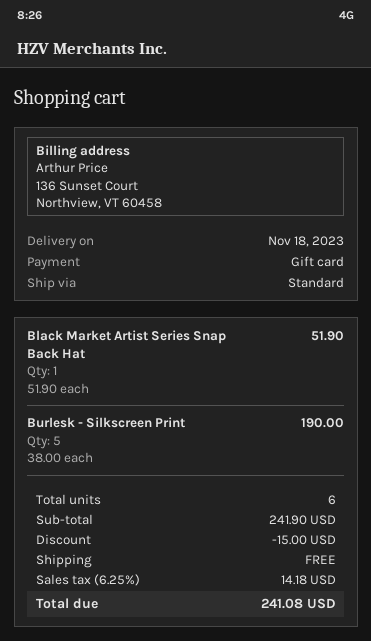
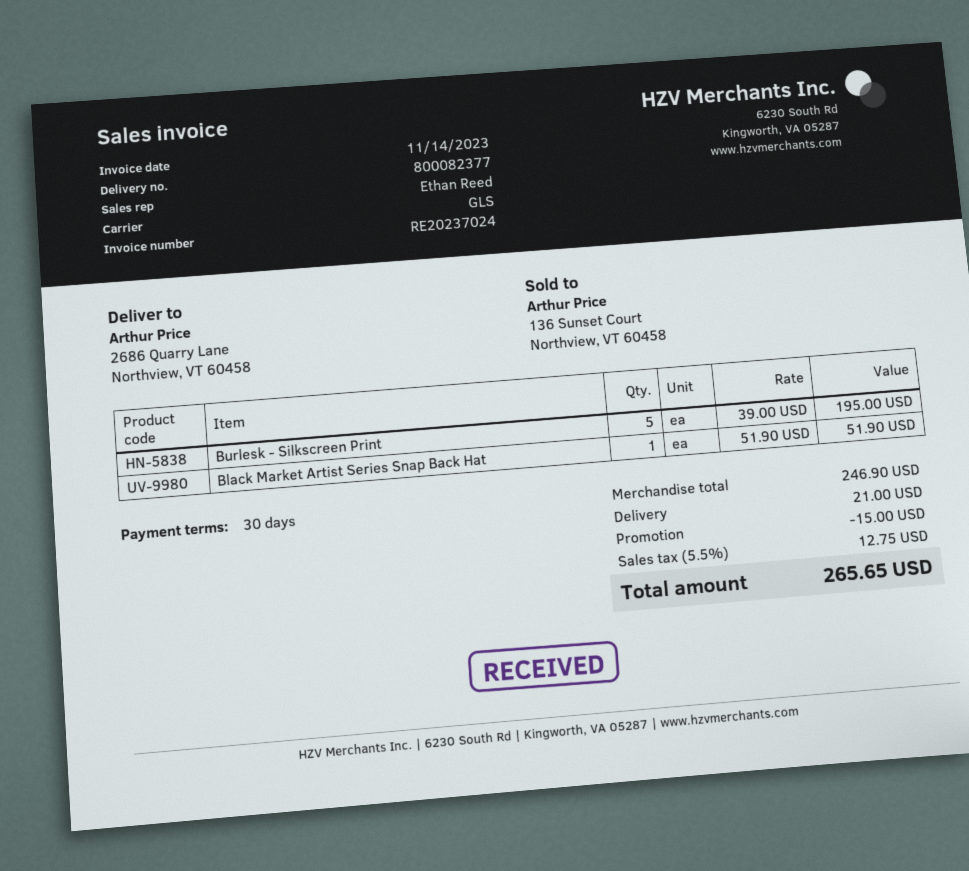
shipping method: standard -> GLS
Burlesk - Silkscreen Print: 5 x 38.00 = 190.00 -> 5 x 39.00 = 195.00
subtotal: 241.90 -> 246.90
shipping: 0.00 -> 21.00
tax: 6.25% = 14.18 -> 5.5% = 12.75
total: 241.08 -> 265.65

